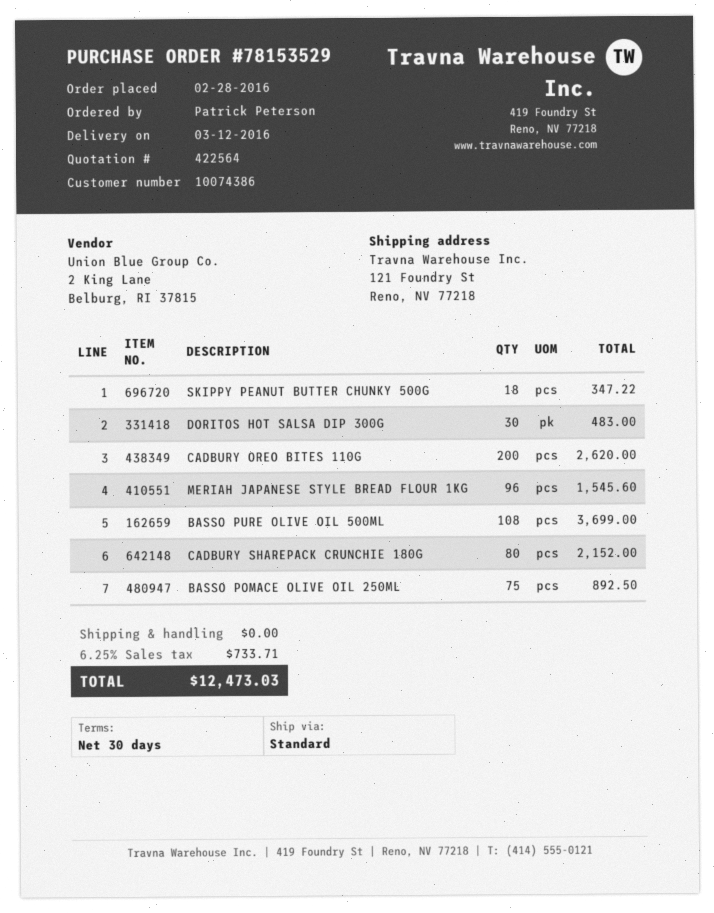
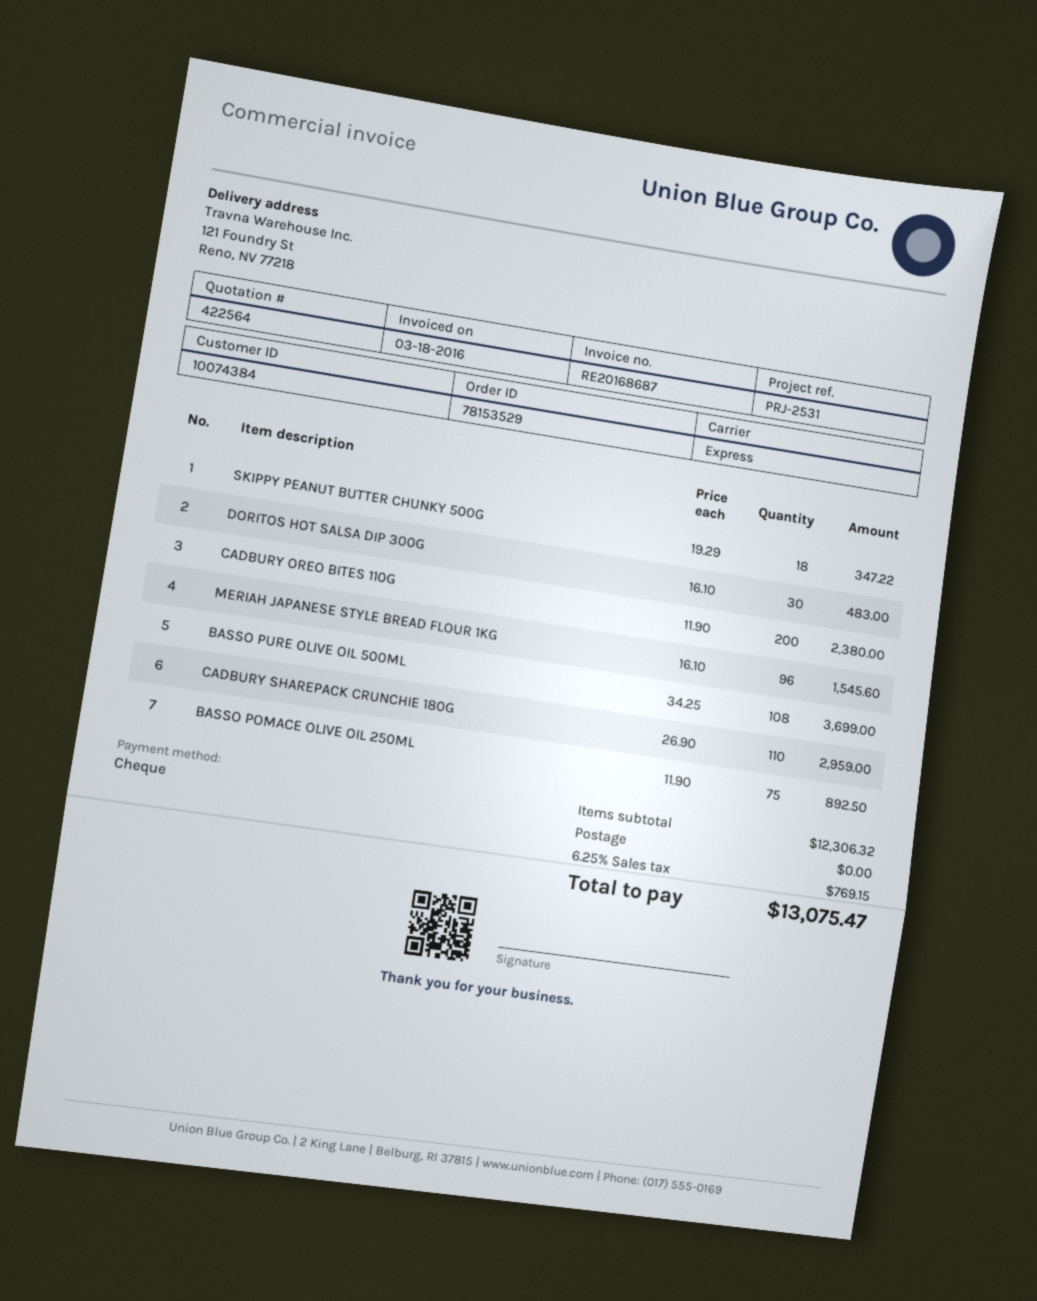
customer number: 10074386 -> 10074384
shipping method: standard -> express
CADBURY OREO BITES 110G: 200 for 2620.00 -> 200 for 2380.00
CADBURY SHAREPACK CRUNCHIE 180G: 80 for 2152.00 -> 110 for 2959.00
tax: 6.25% = 733.71 -> 6.25% = 769.15
total: 12473.03 -> 13075.47

